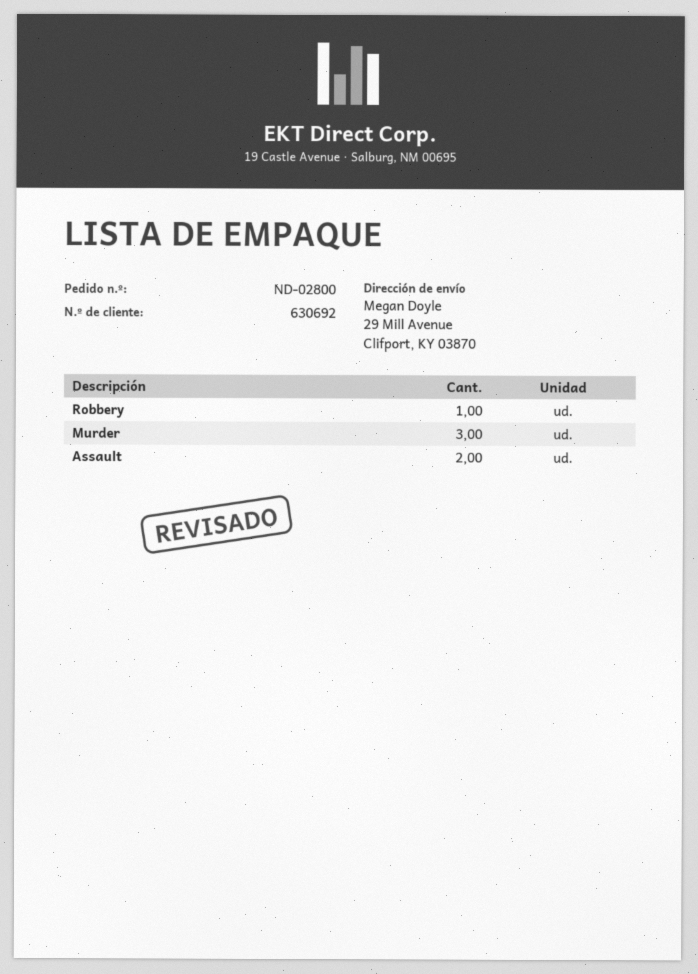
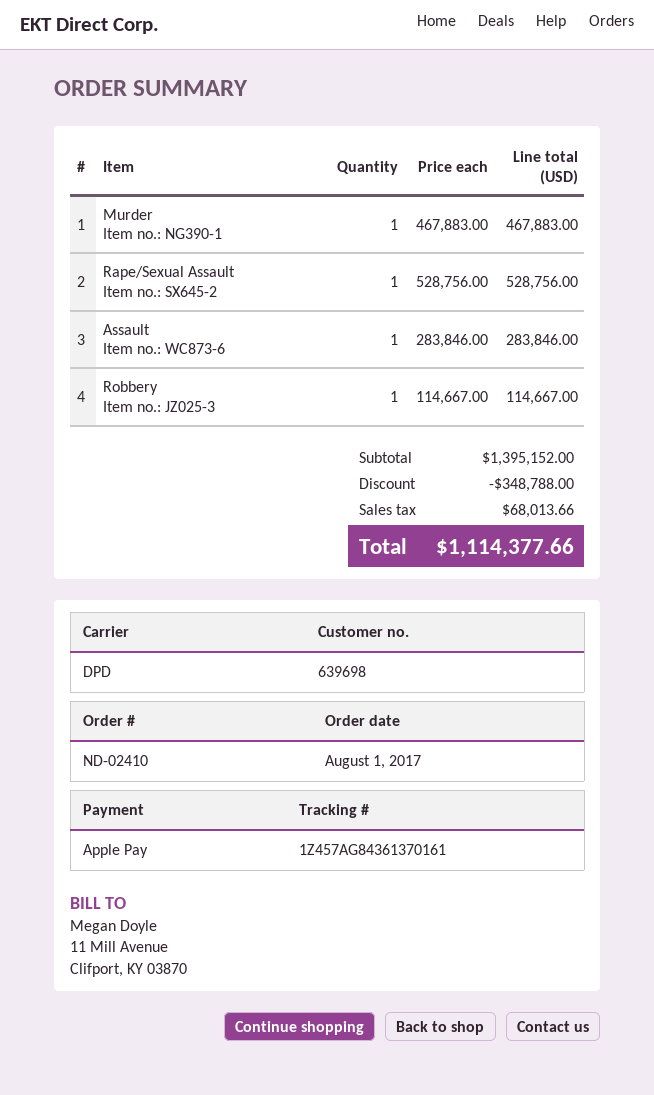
order number: ND-02800 -> ND-02410
customer number: 630692 -> 639698
Murder: 3 -> 1
Assault: 2 -> 1
Rape/Sexual Assault: none -> 1

